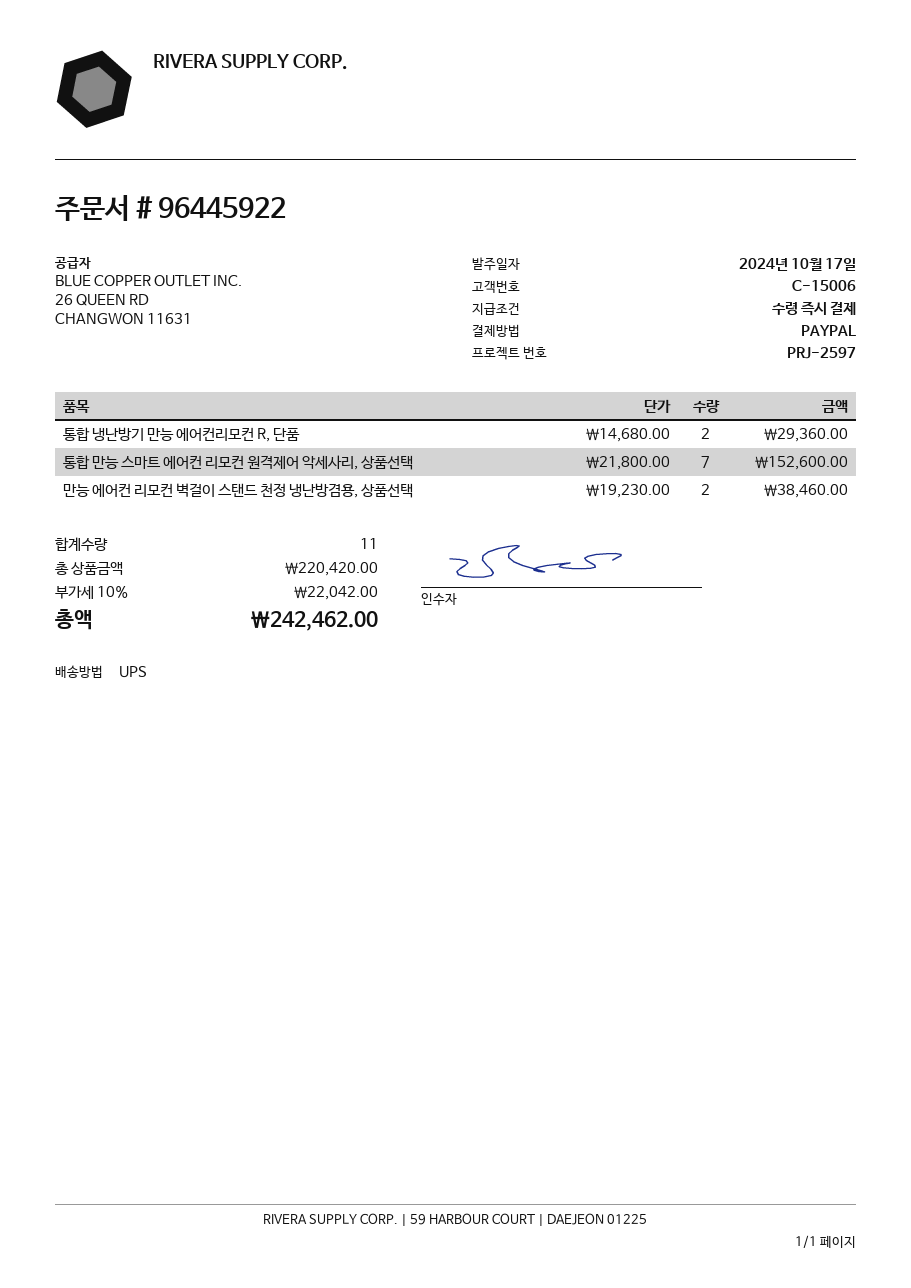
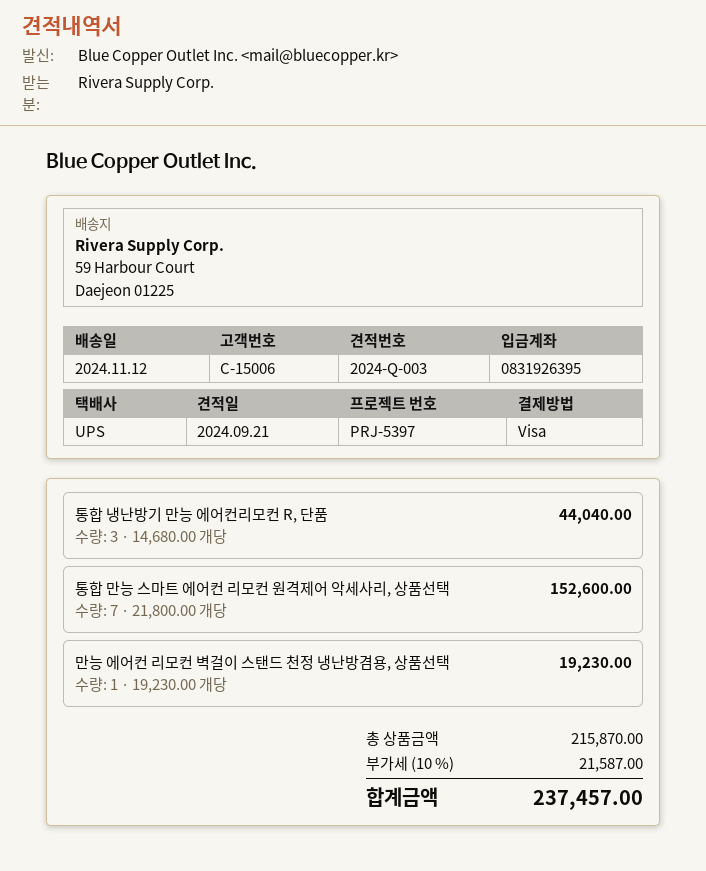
reference: PRJ-2597 -> PRJ-5397
payment method: PayPal -> Visa
통합 냉난방기 만능 에어컨리모컨 R, 단품: 2 x 14680.00 = 29360.00 -> 3 x 14680.00 = 44040.00
만능 에어컨 리모컨 벽걸이 스탠드 천정 냉난방겸용, 상품선택: 2 x 19230.00 = 38460.00 -> 1 x 19230.00 = 19230.00
subtotal: 220420.00 -> 215870.00
tax: 10% = 22042.00 -> 10% = 21587.00
total: 242462.00 -> 237457.00

